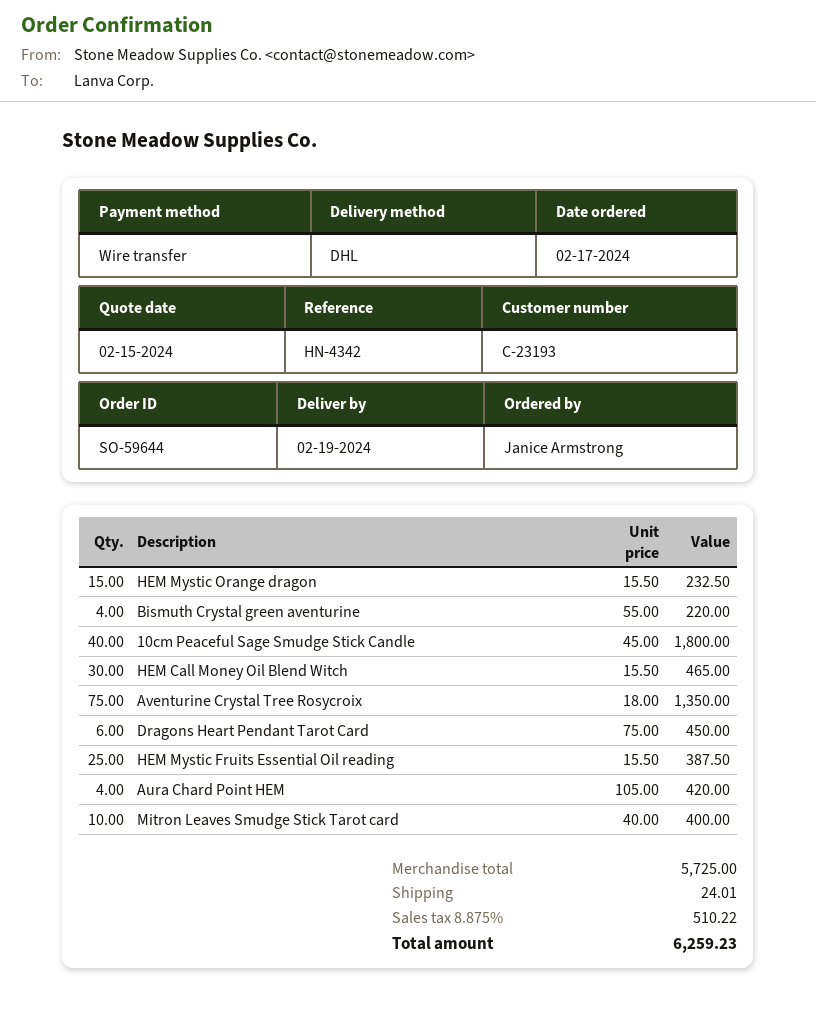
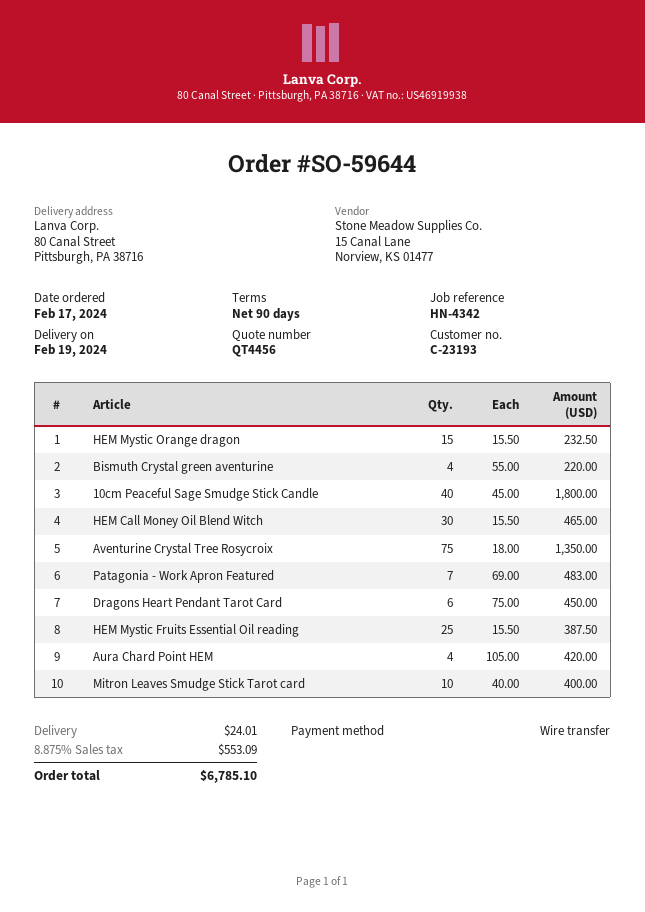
Patagonia - Work Apron Featured: none -> 7 x 69.00 = 483.00
tax: 8.875% = 510.22 -> 8.875% = 553.09
total: 6259.23 -> 6785.10

